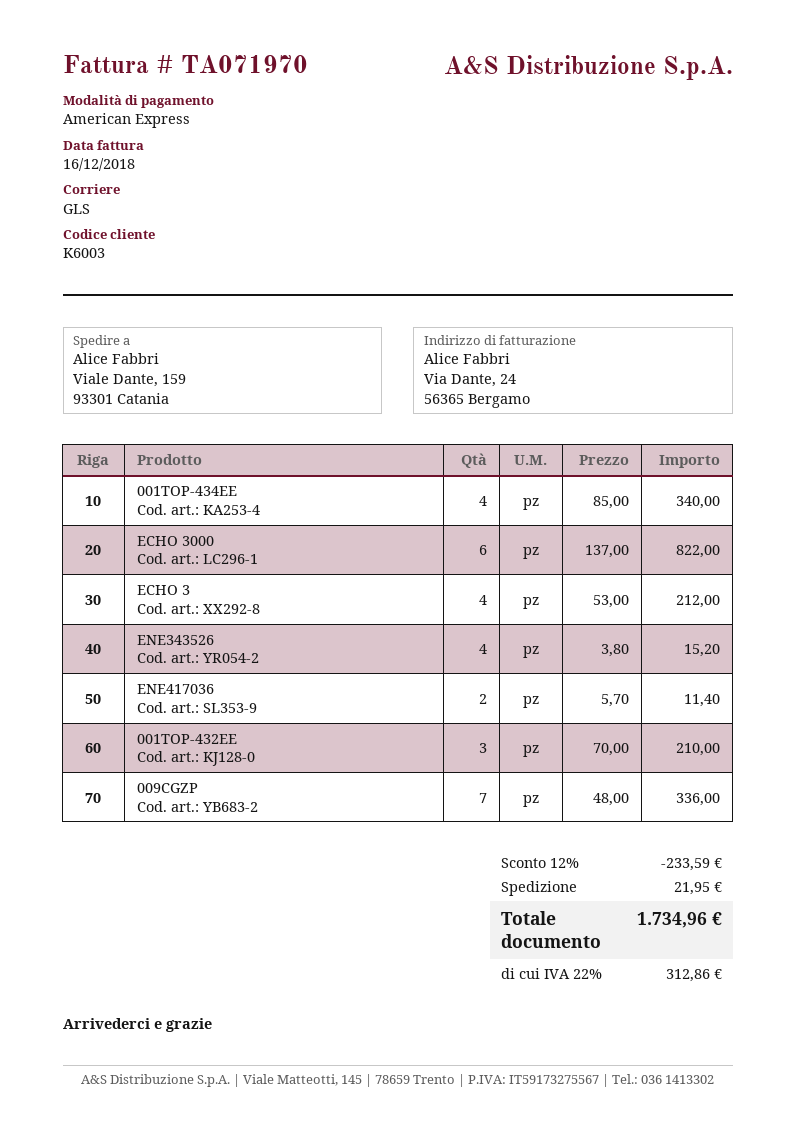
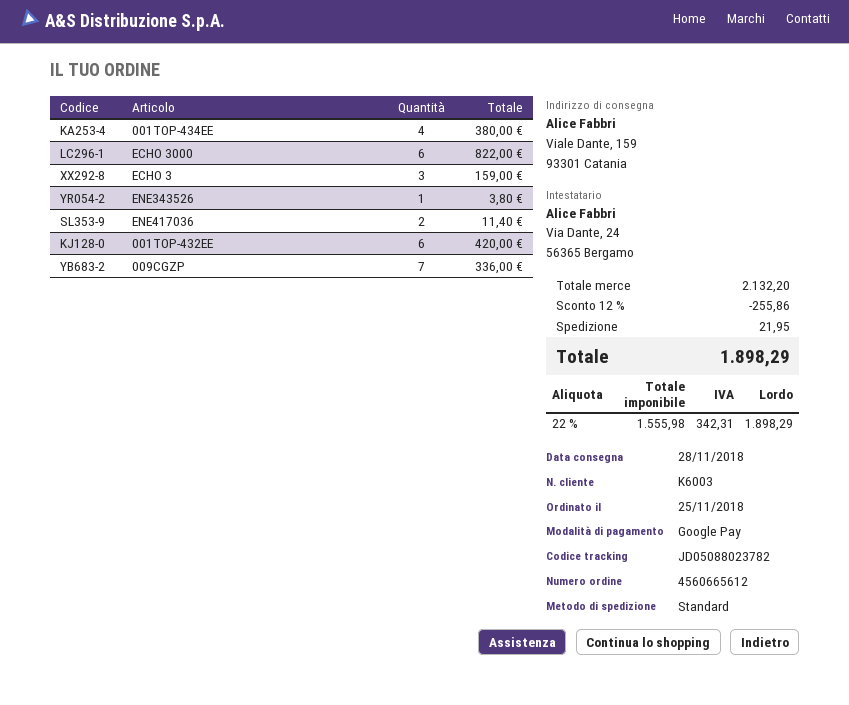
payment method: American Express -> Google Pay
shipping method: GLS -> standard
001TOP-434EE: 4 for 340.00 -> 4 for 380.00
ECHO 3: 4 for 212.00 -> 3 for 159.00
ENE343526: 4 for 15.20 -> 1 for 3.80
001TOP-432EE: 3 for 210.00 -> 6 for 420.00
discount: 12% = 233.59 -> 12% = 255.86
tax: 22% = 312.86 -> 22% = 342.31
total: 1734.96 -> 1898.29

